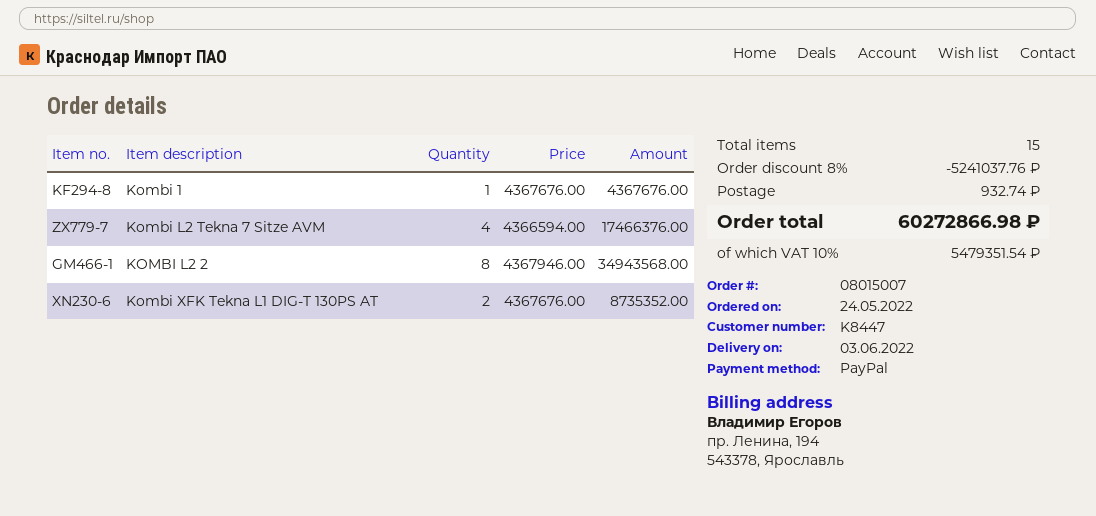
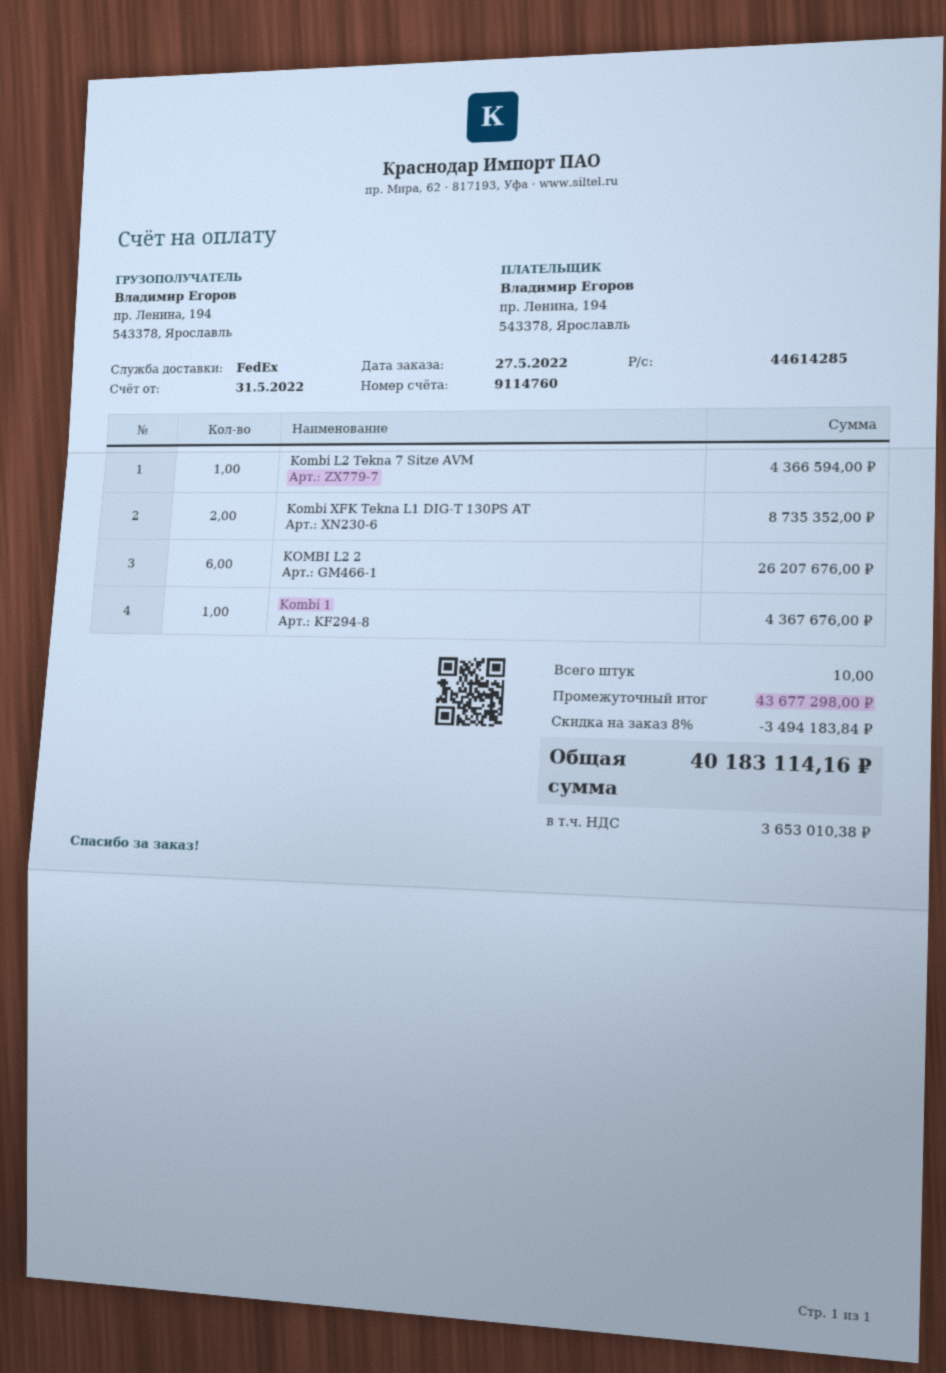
order date: 2022-05-24 -> 2022-05-27
Kombi L2 Tekna 7 Sitze AVM: 4 for 17466376.00 -> 1 for 4366594.00
KOMBI L2 2: 8 for 34943568.00 -> 6 for 26207676.00
total quantity: 15 -> 10
discount: 8% = 5241037.76 -> 8% = 3494183.84
shipping: 932.74 -> none
tax: 5479351.54 -> 3653010.38
total: 60272866.98 -> 40183114.16

